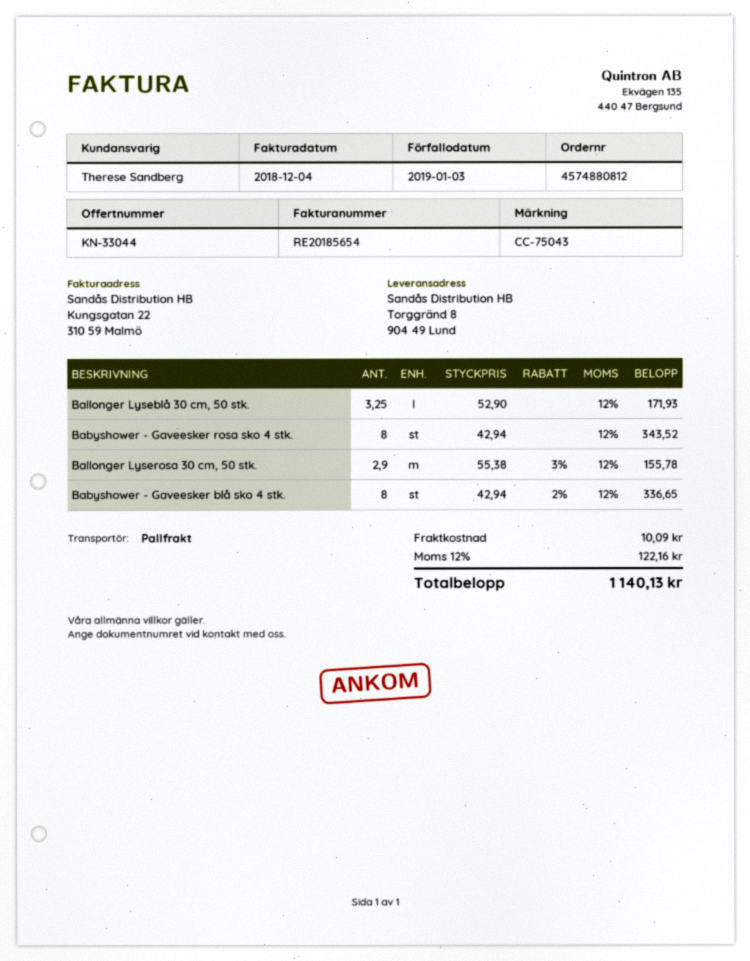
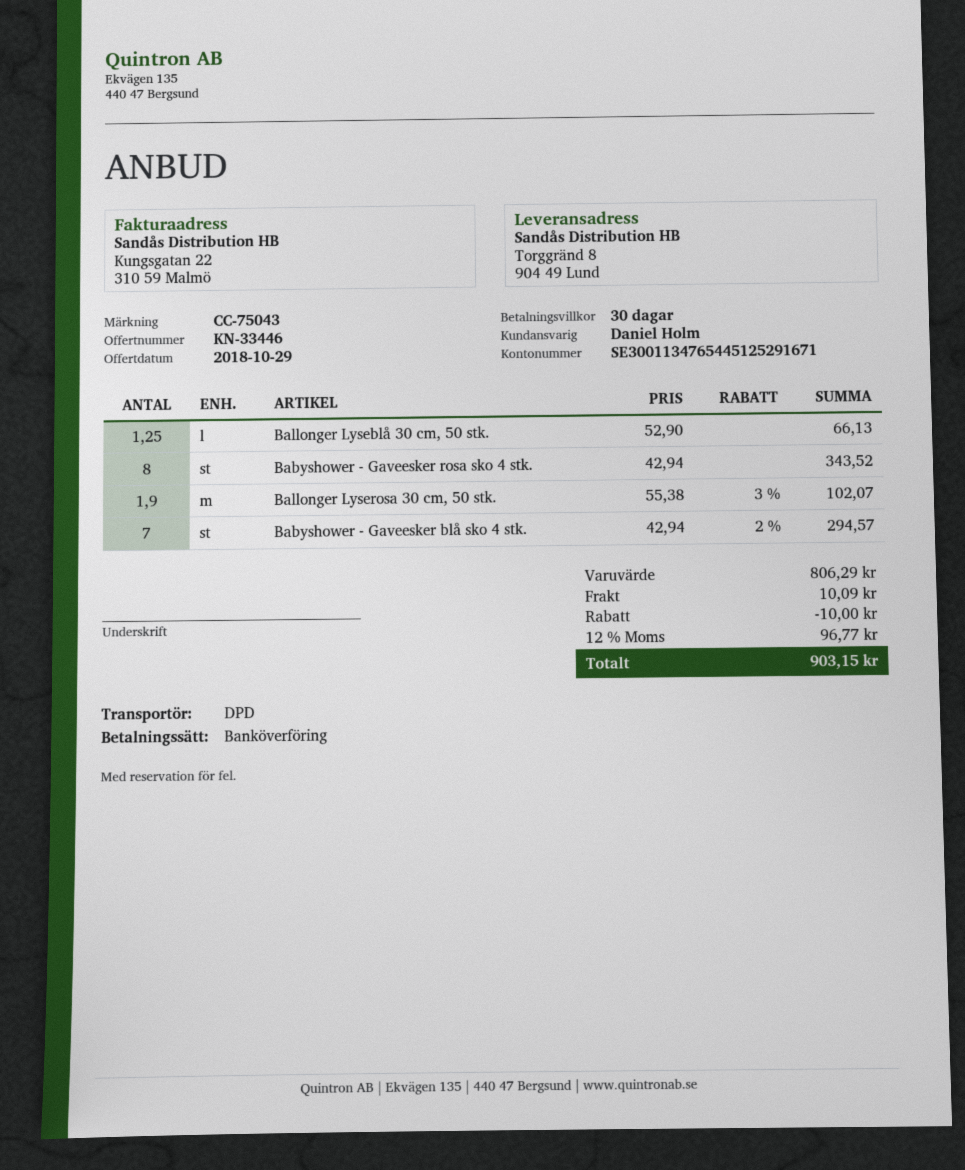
quote number: KN-33044 -> KN-33446
sales rep: Therese Sandberg -> Daniel Holm
shipping method: pallet freight -> DPD
Ballonger Lyseblå 30 cm, 50 stk.: 3.25 x 52.90 = 171.93 -> 1.25 x 52.90 = 66.13
Ballonger Lyserosa 30 cm, 50 stk.: 2.9 x 55.38 - 3% = 155.78 -> 1.9 x 55.38 - 3% = 102.07
Babyshower - Gaveesker blå sko 4 stk.: 8 x 42.94 - 2% = 336.65 -> 7 x 42.94 - 2% = 294.57
discount: none -> 10.00
tax: 12% = 122.16 -> 12% = 96.77
total: 1140.13 -> 903.15

